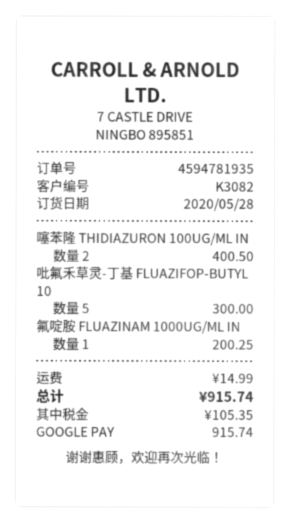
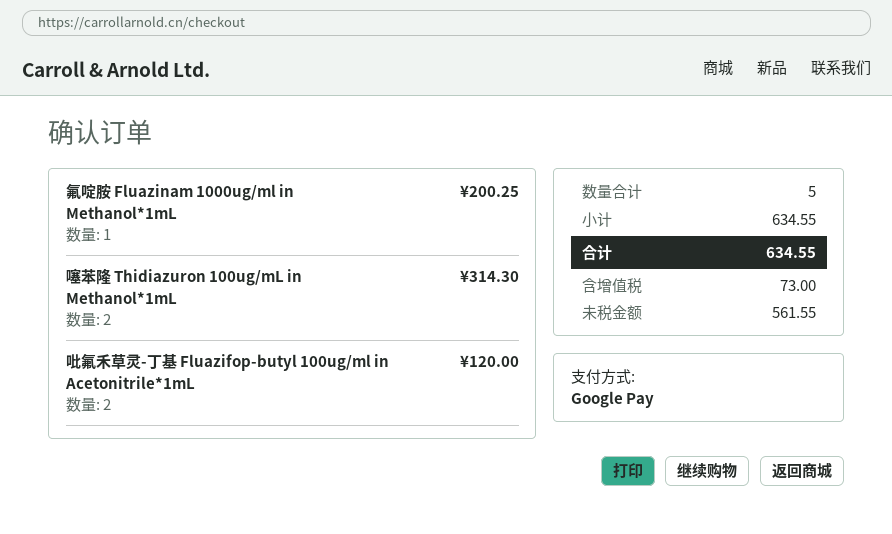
噻苯隆 THIDIAZURON 100UG/ML IN: 2 for 400.50 -> 2 for 314.30
吡氟禾草灵-丁基 FLUAZIFOP-BUTYL 10: 5 for 300.00 -> 2 for 120.00
shipping: 14.99 -> none
tax: 105.35 -> 73.00
total: 915.74 -> 634.55

